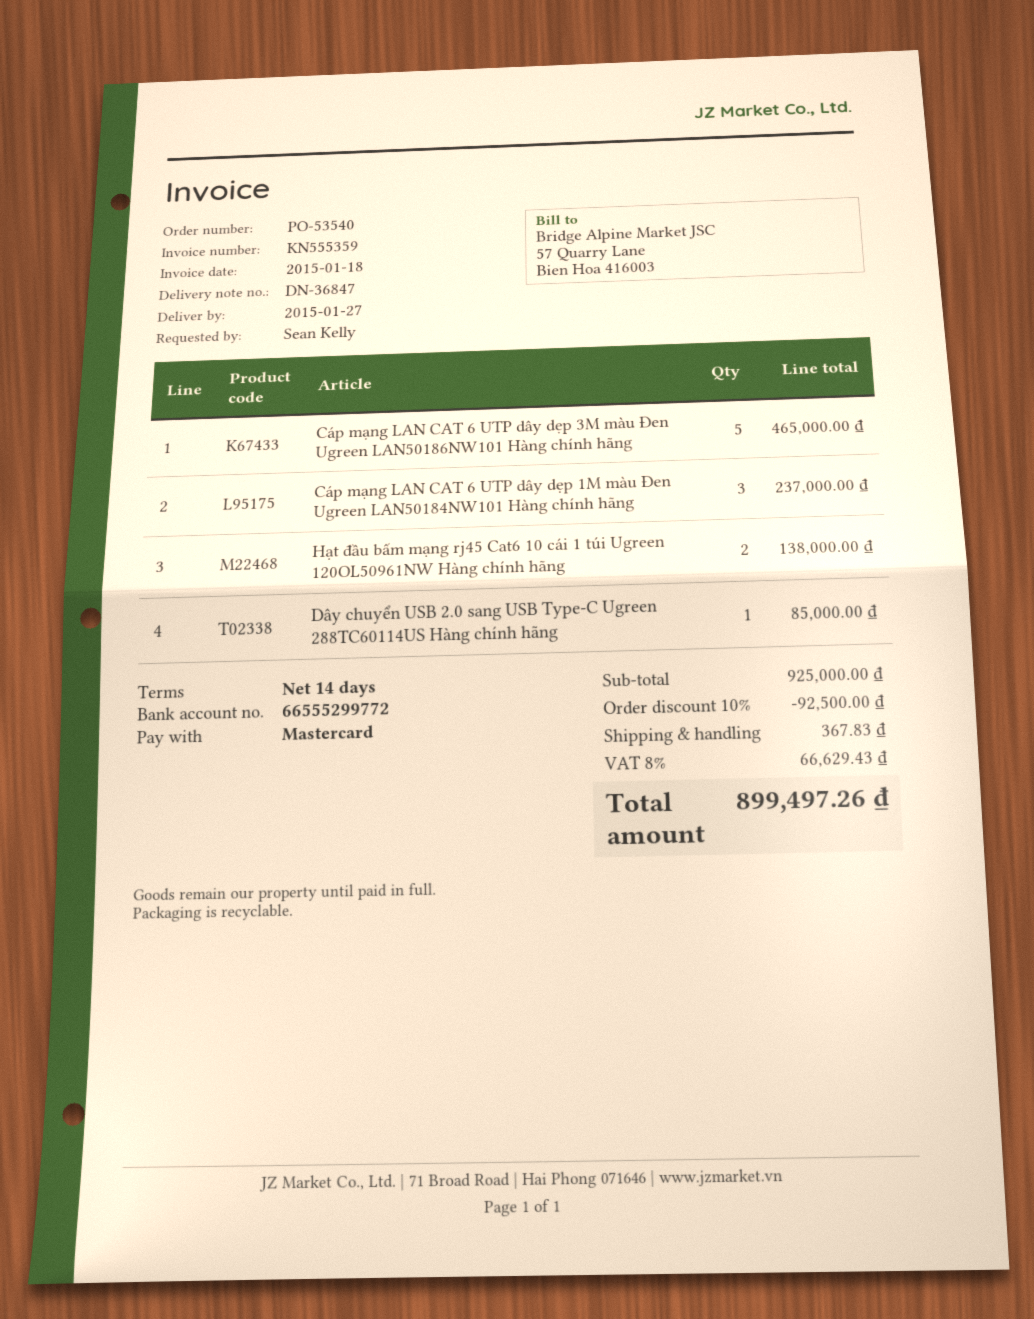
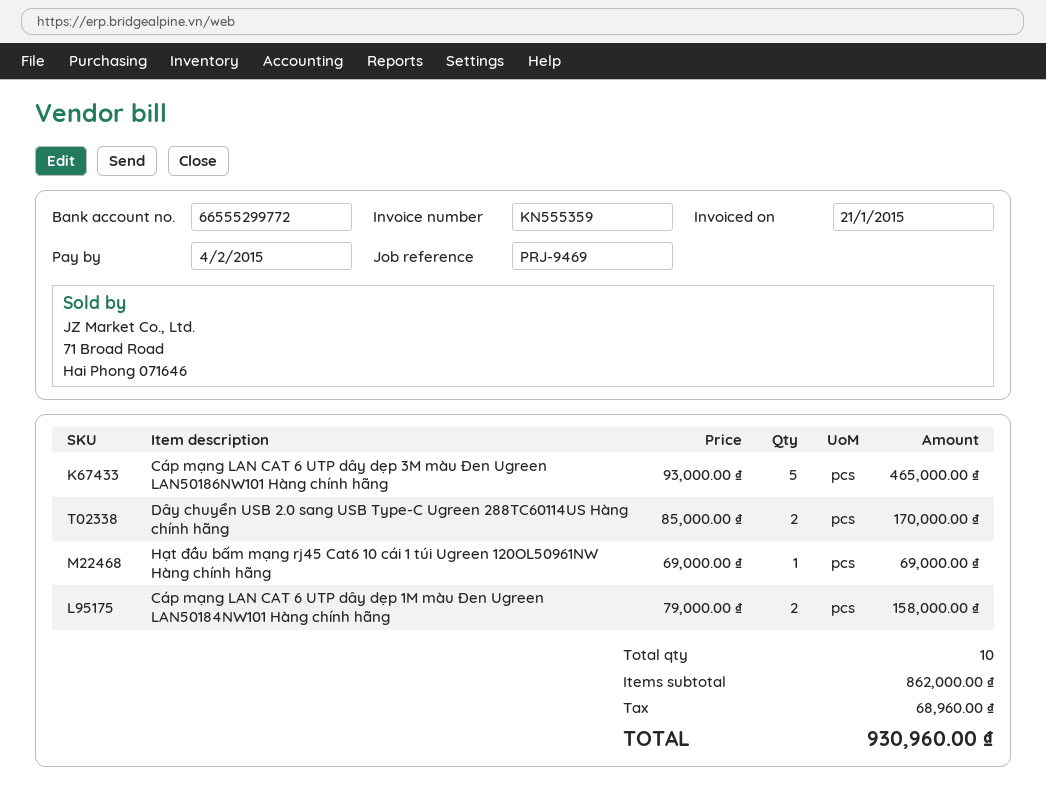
invoice date: 2015-01-18 -> 2015-01-21
Cáp mạng LAN CAT 6 UTP dây dẹp 1M màu Đen Ugreen LAN50184NW101 Hàng chính hãng: 3 for 237000.00 -> 2 for 158000.00
Hạt đầu bấm mạng rj45 Cat6 10 cái 1 túi Ugreen 120OL50961NW Hàng chính hãng: 2 for 138000.00 -> 1 for 69000.00
Dây chuyển USB 2.0 sang USB Type-C Ugreen 288TC60114US Hàng chính hãng: 1 for 85000.00 -> 2 for 170000.00
subtotal: 925000.00 -> 862000.00
discount: 10% = 92500.00 -> none
shipping: 367.83 -> none
tax: 66629.43 -> 68960.00
total: 899497.26 -> 930960.00

